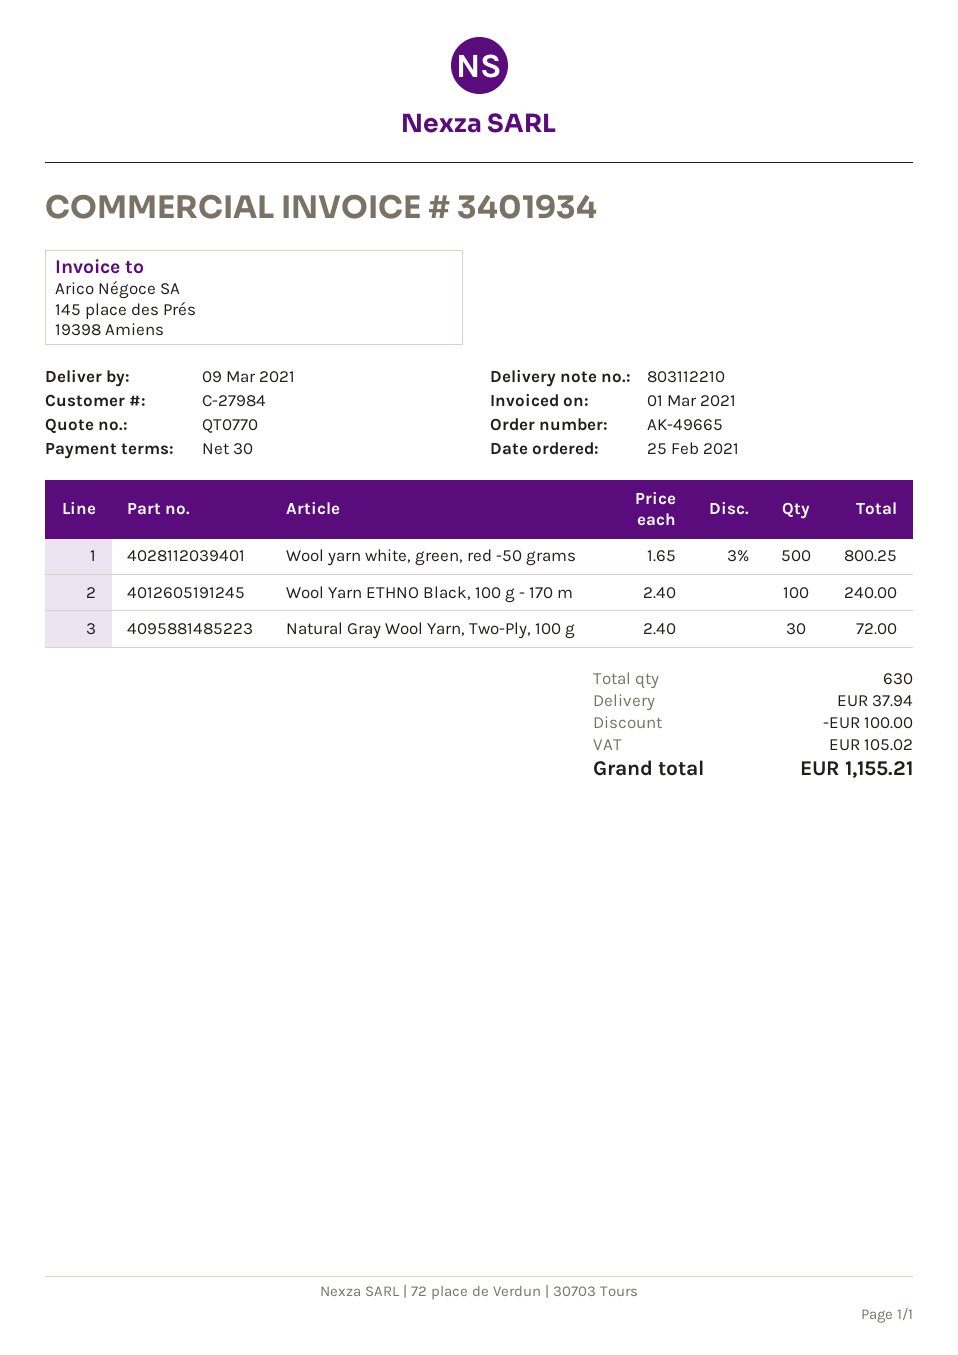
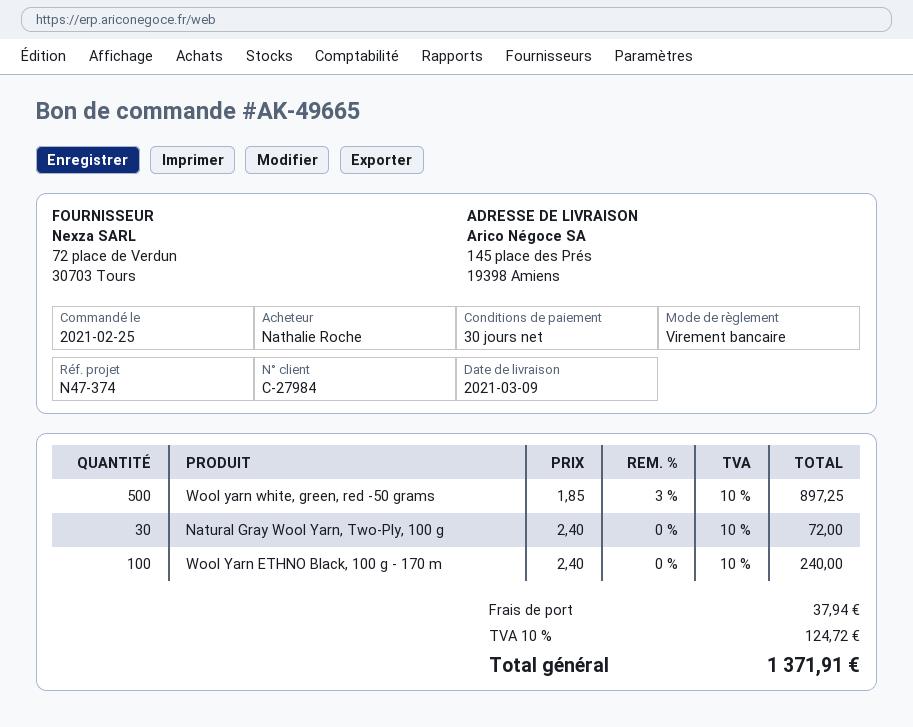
Wool yarn white, green, red -50 grams: 500 x 1.65 - 3% = 800.25 -> 500 x 1.85 - 3% = 897.25
discount: 100.00 -> none
tax: 105.02 -> 124.72
total: 1155.21 -> 1371.91

